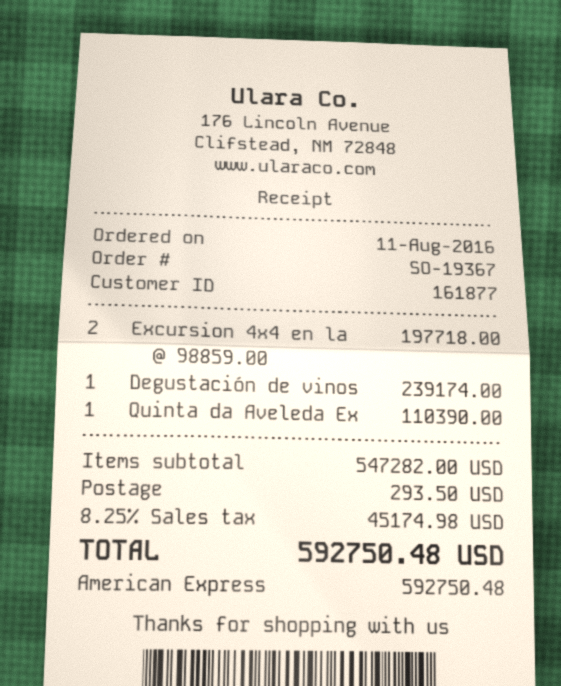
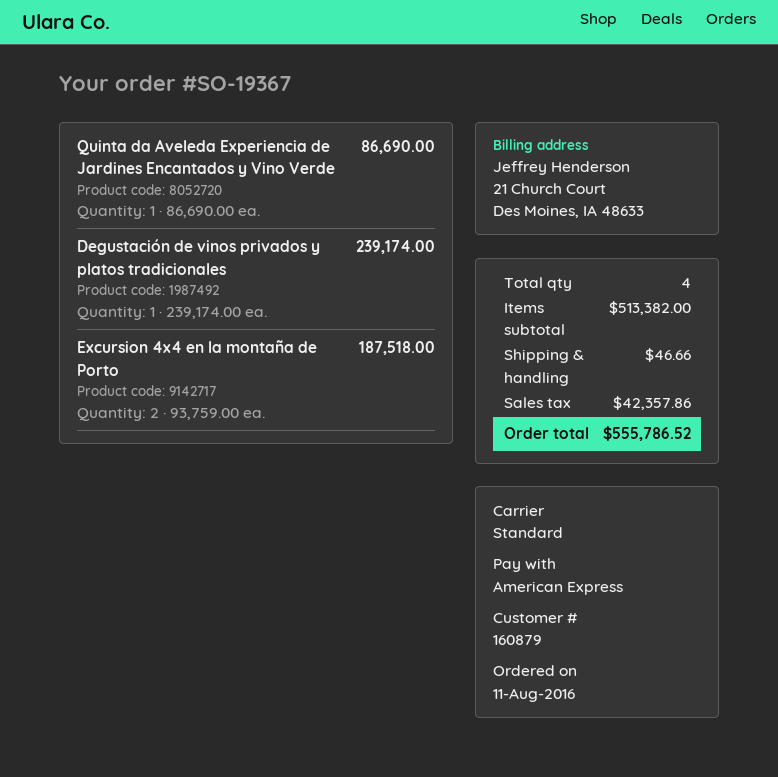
customer number: 161877 -> 160879
Excursion 4x4 en la: 2 x 98859.00 = 197718.00 -> 2 x 93759.00 = 187518.00
Quinta da Aveleda Ex: 1 x 110390.00 = 110390.00 -> 1 x 86690.00 = 86690.00
subtotal: 547282.00 -> 513382.00
shipping: 293.50 -> 46.66
tax: 45174.98 -> 42357.86
total: 592750.48 -> 555786.52

